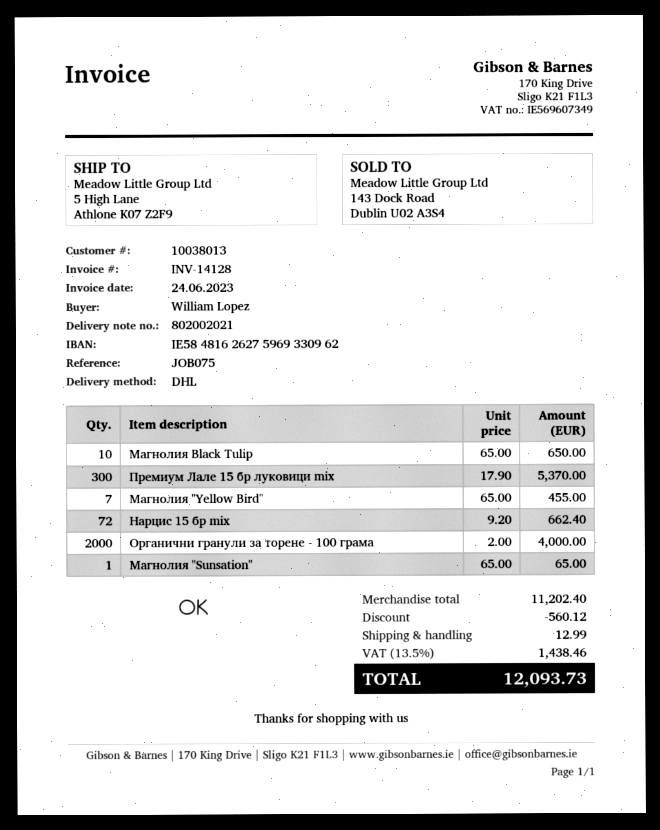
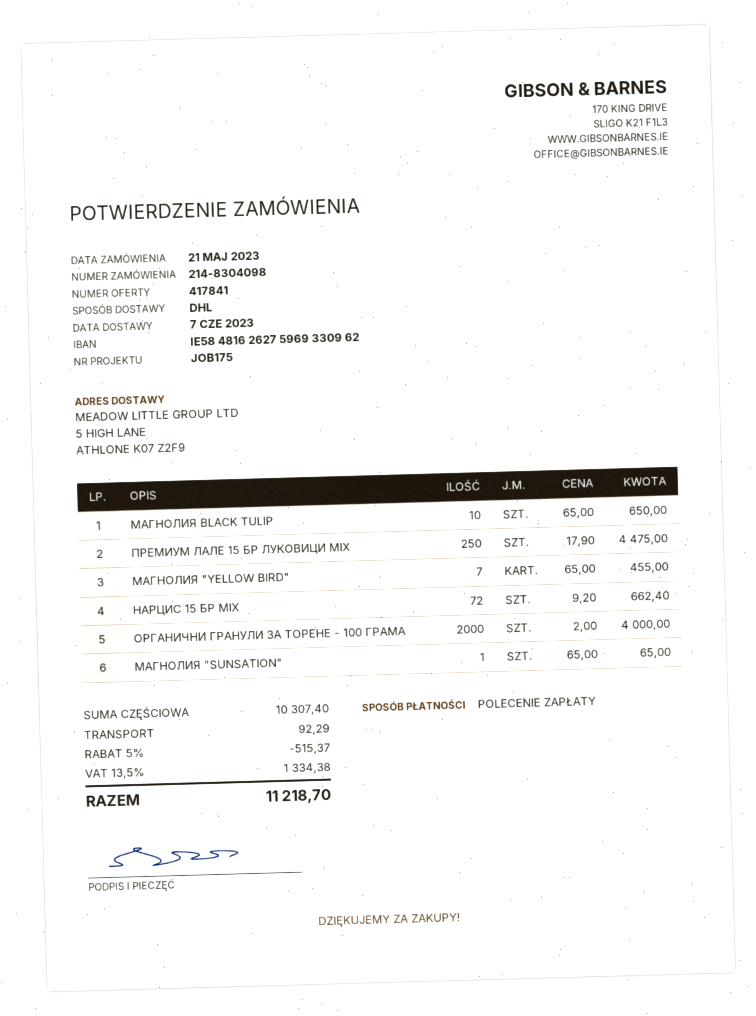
reference: JOB075 -> JOB175
Премиум Лале 15 бр луковици mix: 300 x 17.90 = 5370.00 -> 250 x 17.90 = 4475.00
subtotal: 11202.40 -> 10307.40
discount: 560.12 -> 515.37
shipping: 12.99 -> 92.29
tax: 13.5% = 1438.46 -> 13.5% = 1334.38
total: 12093.73 -> 11218.70

